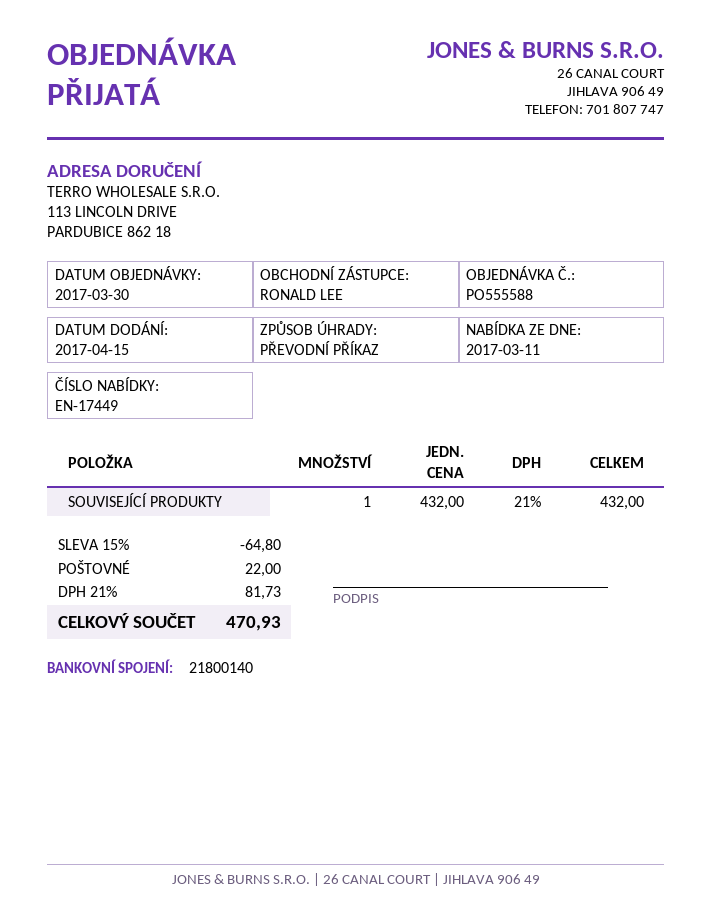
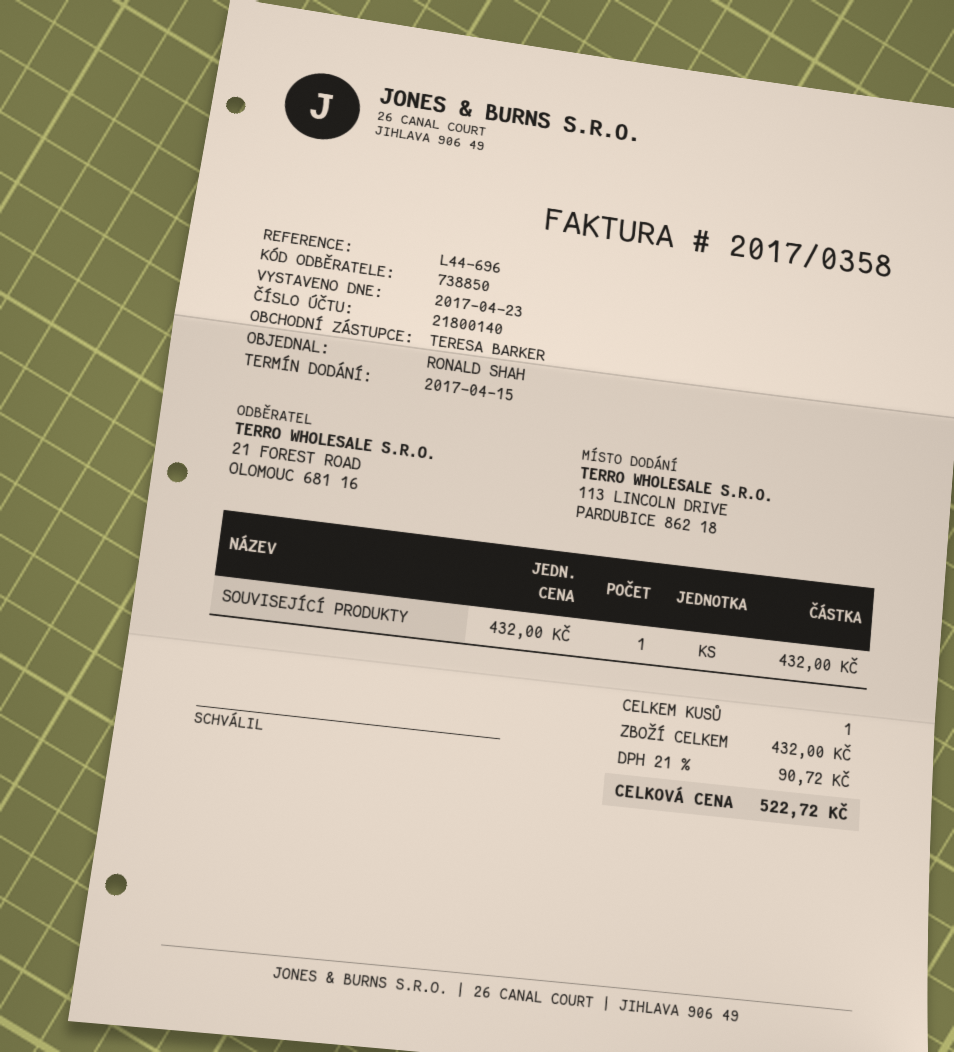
sales rep: RONALD LEE -> TERESA BARKER
discount: 15% = 64.80 -> none
shipping: 22.00 -> none
tax: 21% = 81.73 -> 21% = 90.72
total: 470.93 -> 522.72

